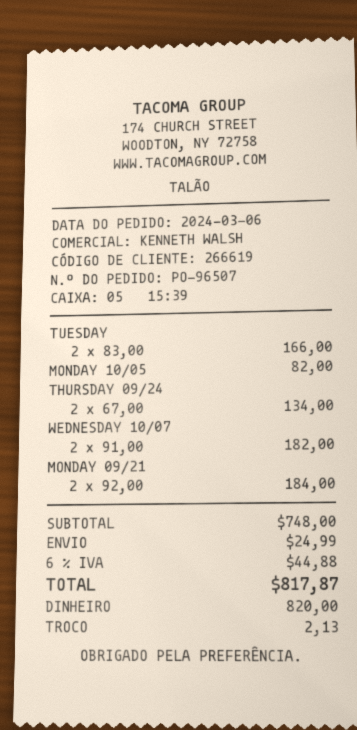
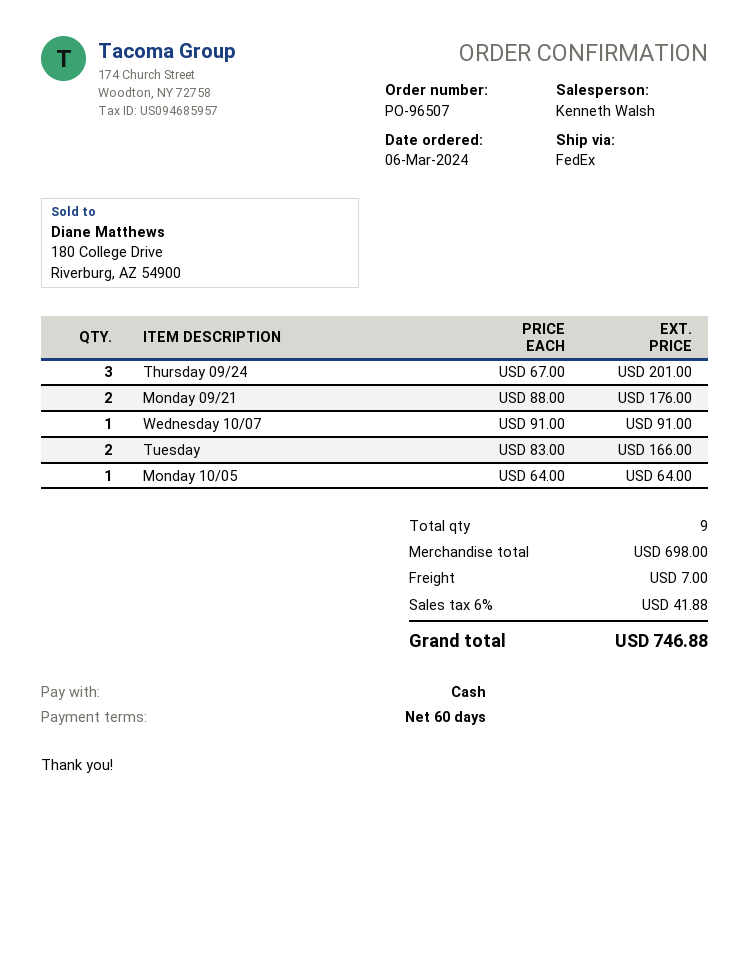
MONDAY 10/05: 1 x 82.00 = 82.00 -> 1 x 64.00 = 64.00
THURSDAY 09/24: 2 x 67.00 = 134.00 -> 3 x 67.00 = 201.00
WEDNESDAY 10/07: 2 x 91.00 = 182.00 -> 1 x 91.00 = 91.00
MONDAY 09/21: 2 x 92.00 = 184.00 -> 2 x 88.00 = 176.00
subtotal: 748.00 -> 698.00
shipping: 24.99 -> 7.00
tax: 6% = 44.88 -> 6% = 41.88
total: 817.87 -> 746.88

